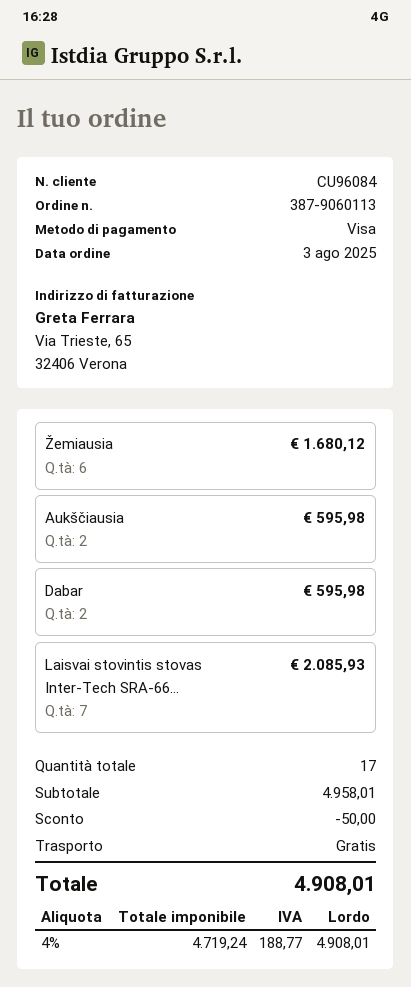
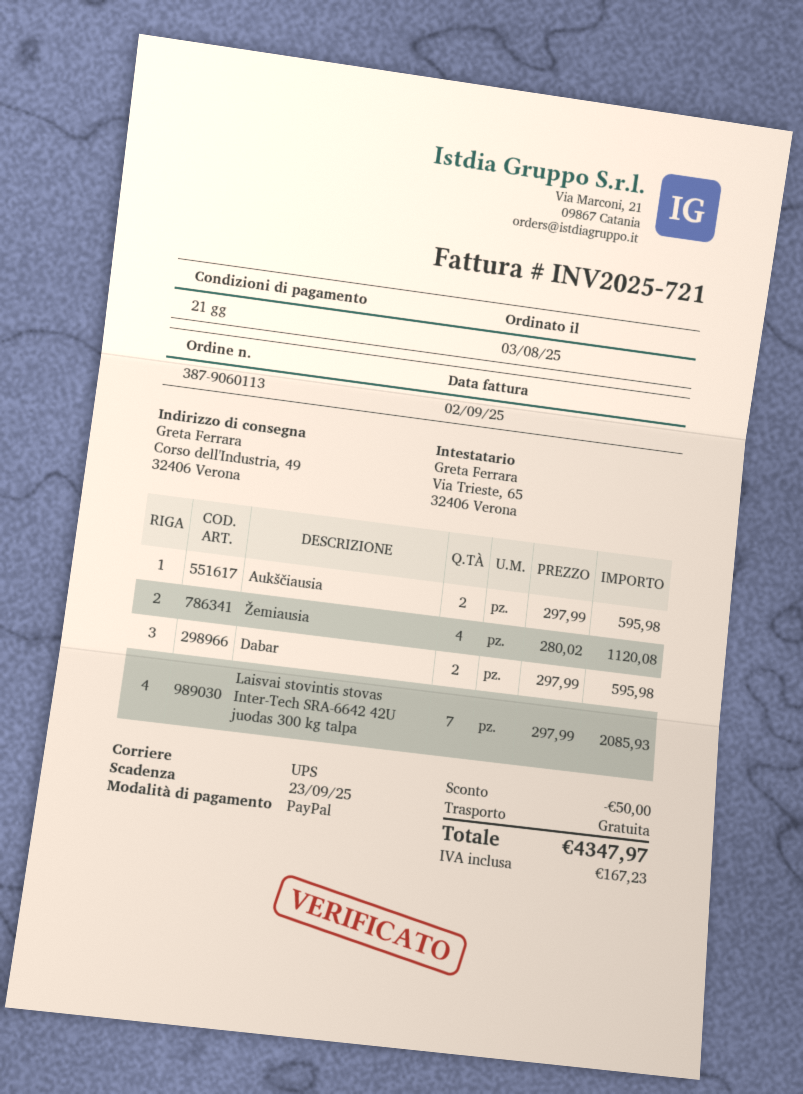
payment method: Visa -> PayPal
Žemiausia: 6 for 1680.12 -> 4 for 1120.08
tax: 188.77 -> 167.23
total: 4908.01 -> 4347.97

